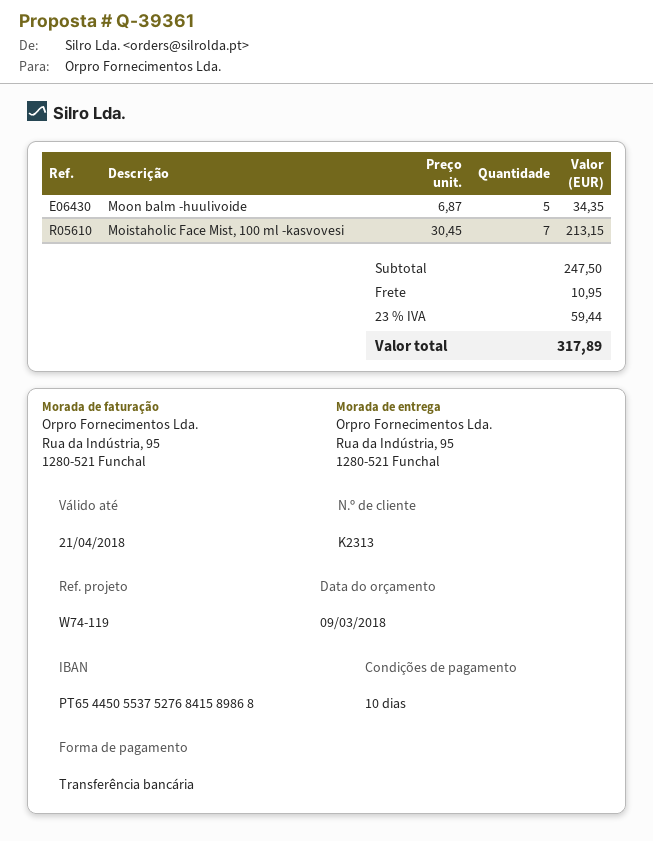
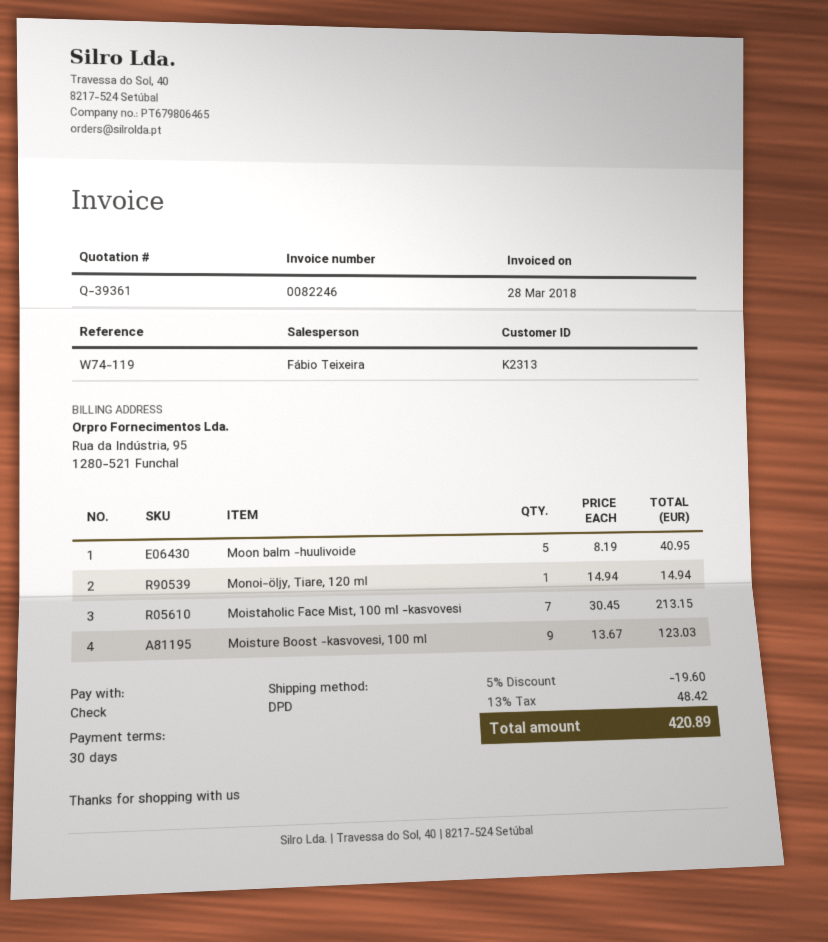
payment terms: 10 days -> 30 days
payment method: bank transfer -> cheque
Moon balm -huulivoide: 5 x 6.87 = 34.35 -> 5 x 8.19 = 40.95
Monoi-öljy, Tiare, 120 ml: none -> 1 x 14.94 = 14.94
Moisture Boost -kasvovesi, 100 ml: none -> 9 x 13.67 = 123.03
discount: none -> 5% = 19.60
shipping: 10.95 -> none
tax: 23% = 59.44 -> 13% = 48.42
total: 317.89 -> 420.89

